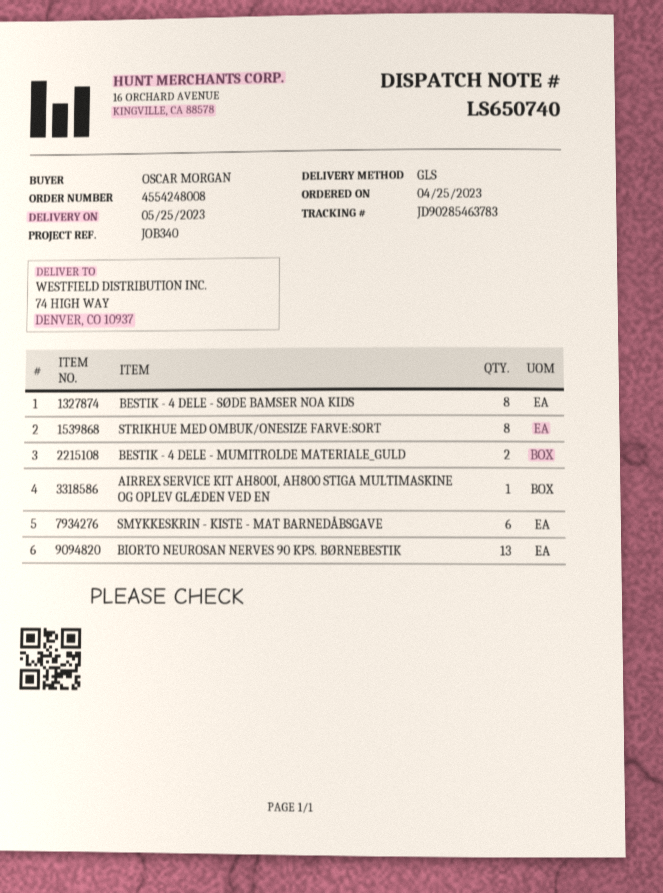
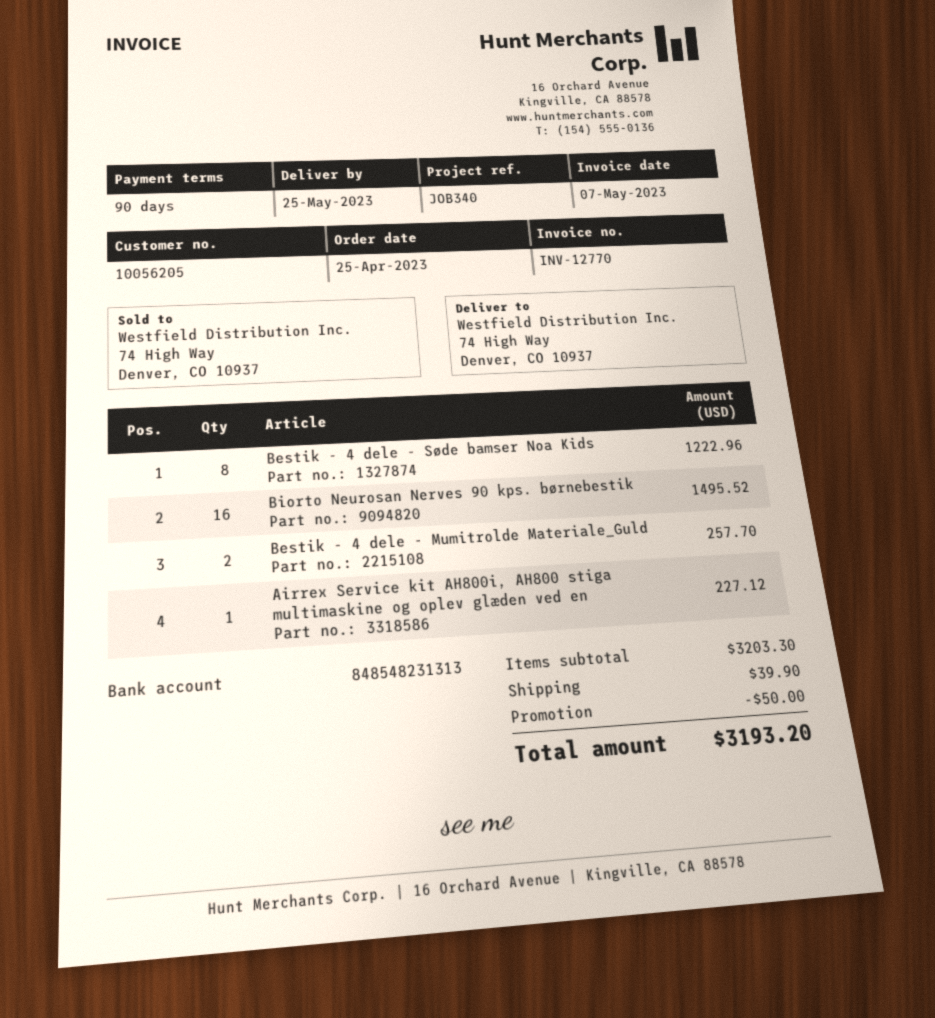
STRIKHUE MED OMBUK/ONESIZE FARVE:SORT: 8 -> none
SMYKKESKRIN - KISTE - MAT BARNEDÅBSGAVE: 6 -> none
BIORTO NEUROSAN NERVES 90 KPS. BØRNEBESTIK: 13 -> 16

